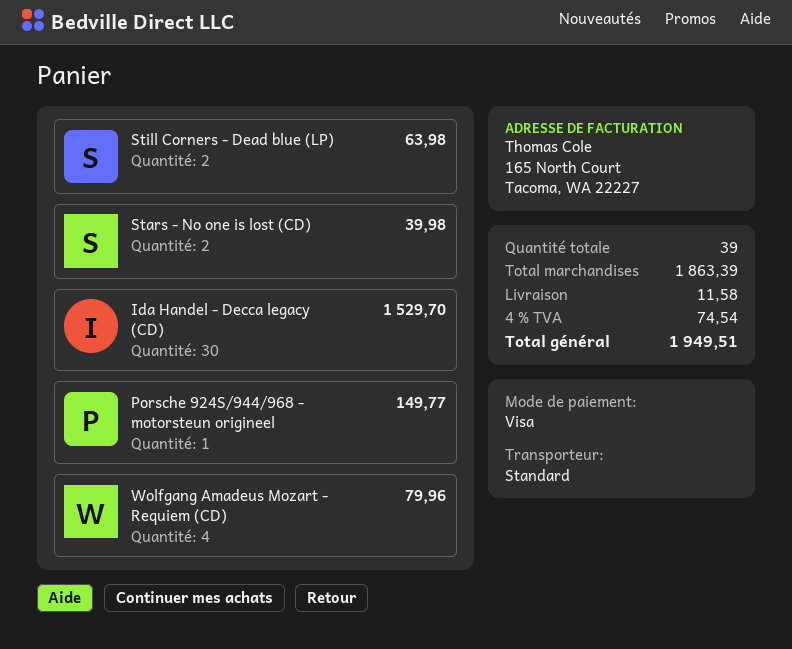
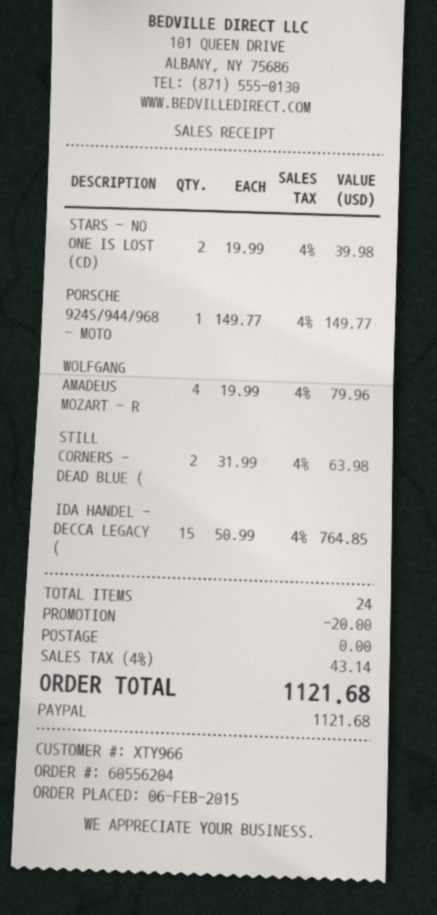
payment method: Visa -> PayPal
Ida Handel - Decca legacy (CD): 30 for 1529.70 -> 15 for 764.85
total quantity: 39 -> 24
discount: none -> 20.00
shipping: 11.58 -> 0.00
tax: 4% = 74.54 -> 4% = 43.14
total: 1949.51 -> 1121.68

